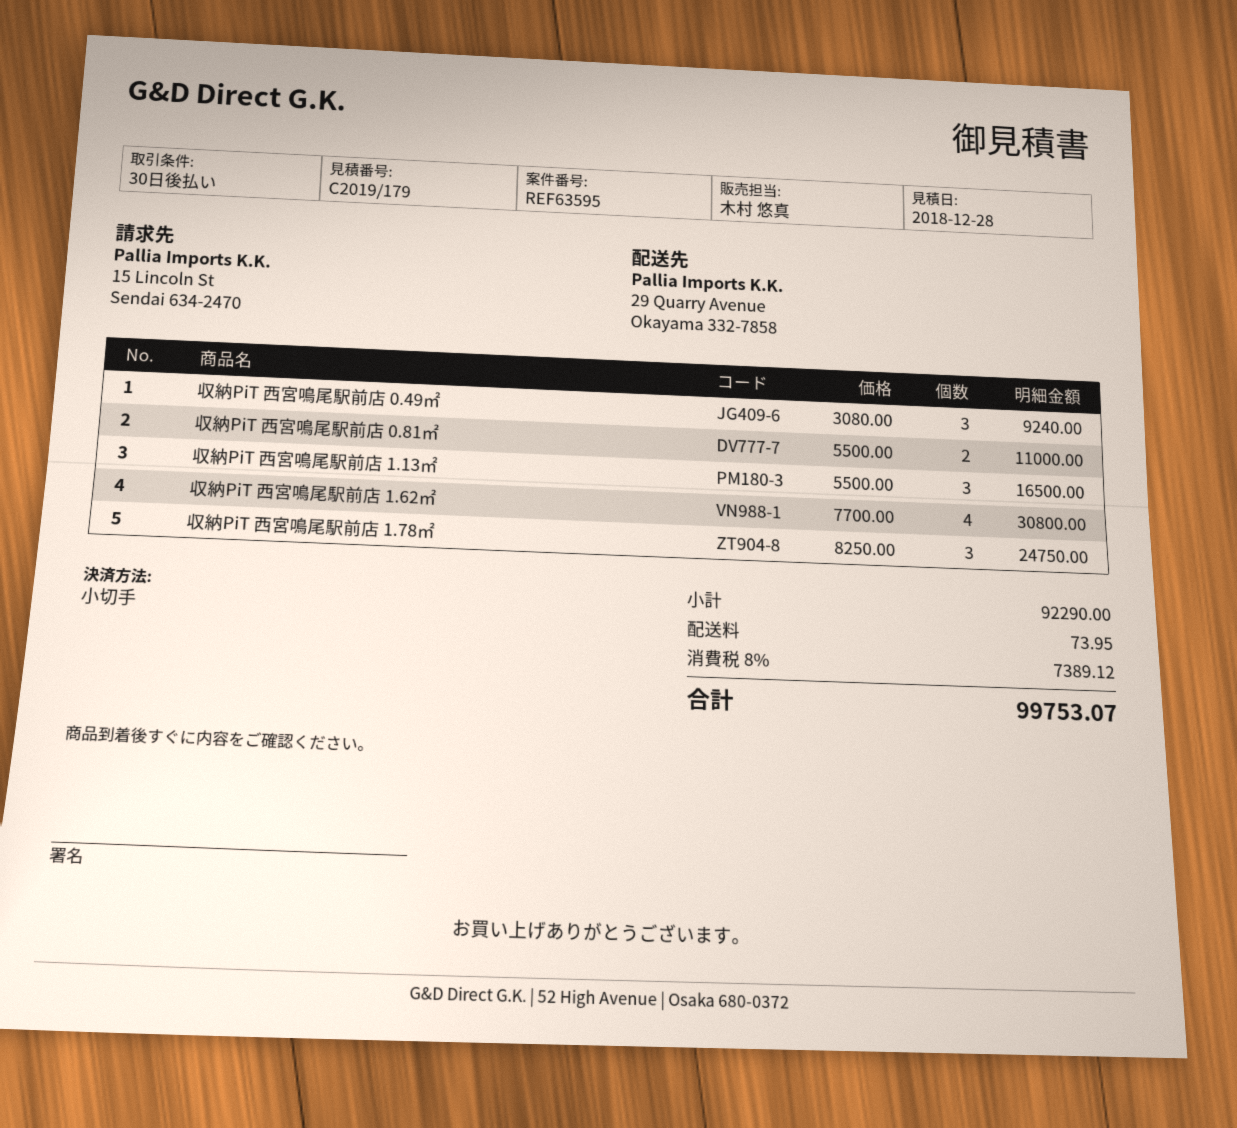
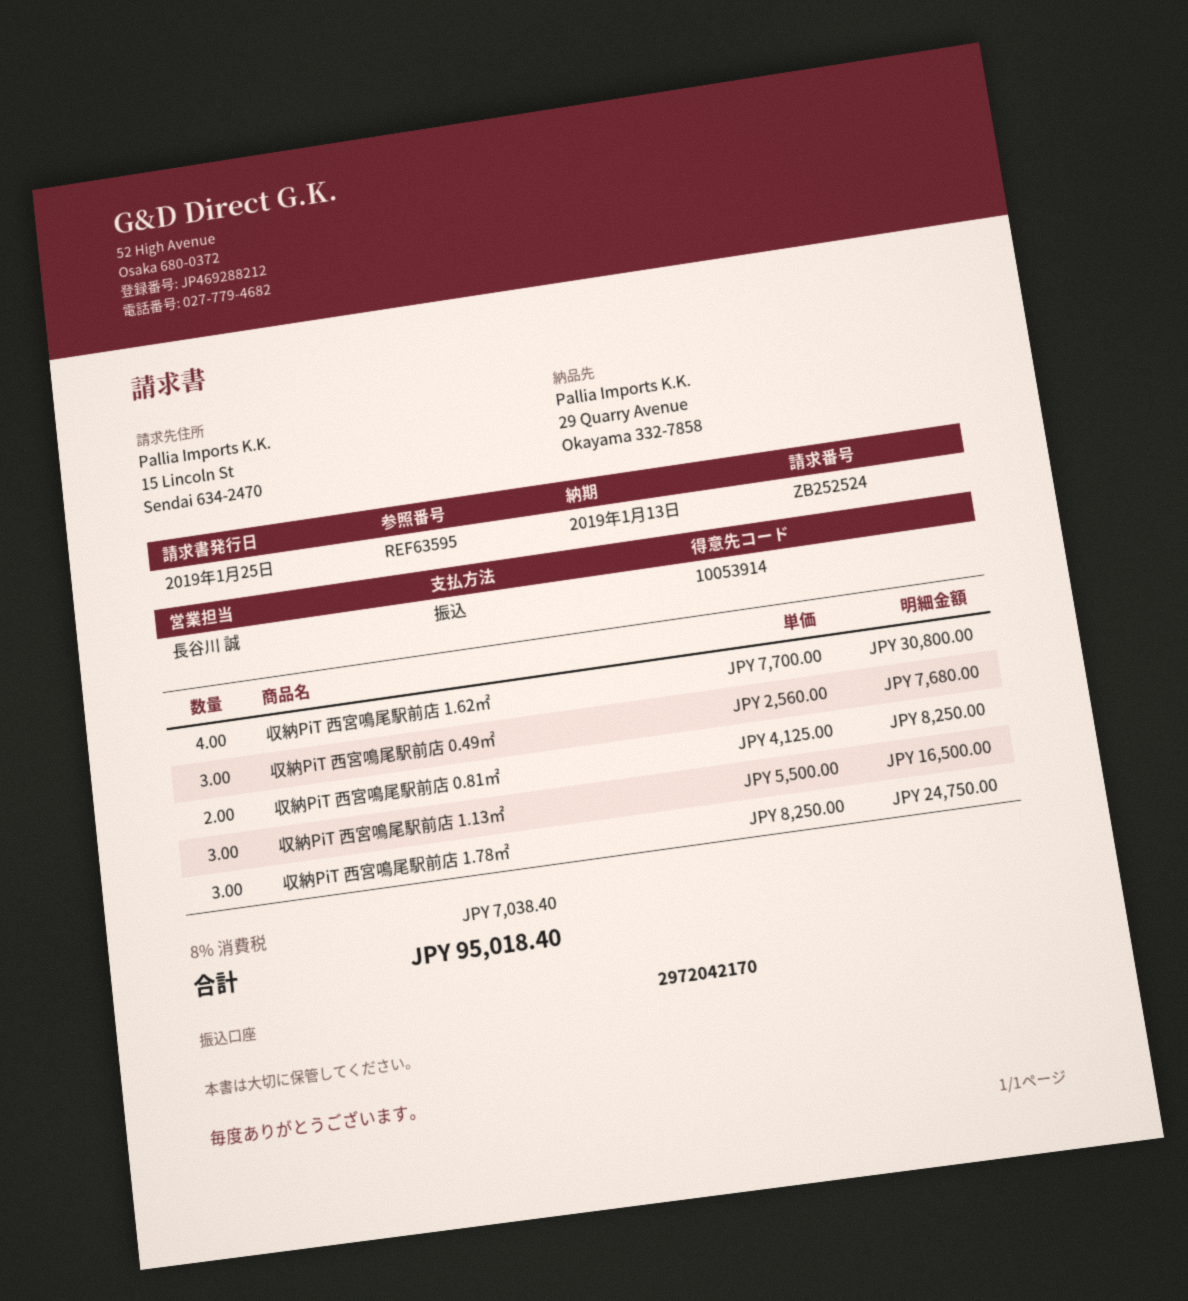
sales rep: 木村 悠真 -> 長谷川 誠
payment method: cheque -> bank transfer
収納PiT 西宮鳴尾駅前店 0.49㎡: 3 x 3080.00 = 9240.00 -> 3 x 2560.00 = 7680.00
収納PiT 西宮鳴尾駅前店 0.81㎡: 2 x 5500.00 = 11000.00 -> 2 x 4125.00 = 8250.00
shipping: 73.95 -> none
tax: 8% = 7389.12 -> 8% = 7038.40
total: 99753.07 -> 95018.40

